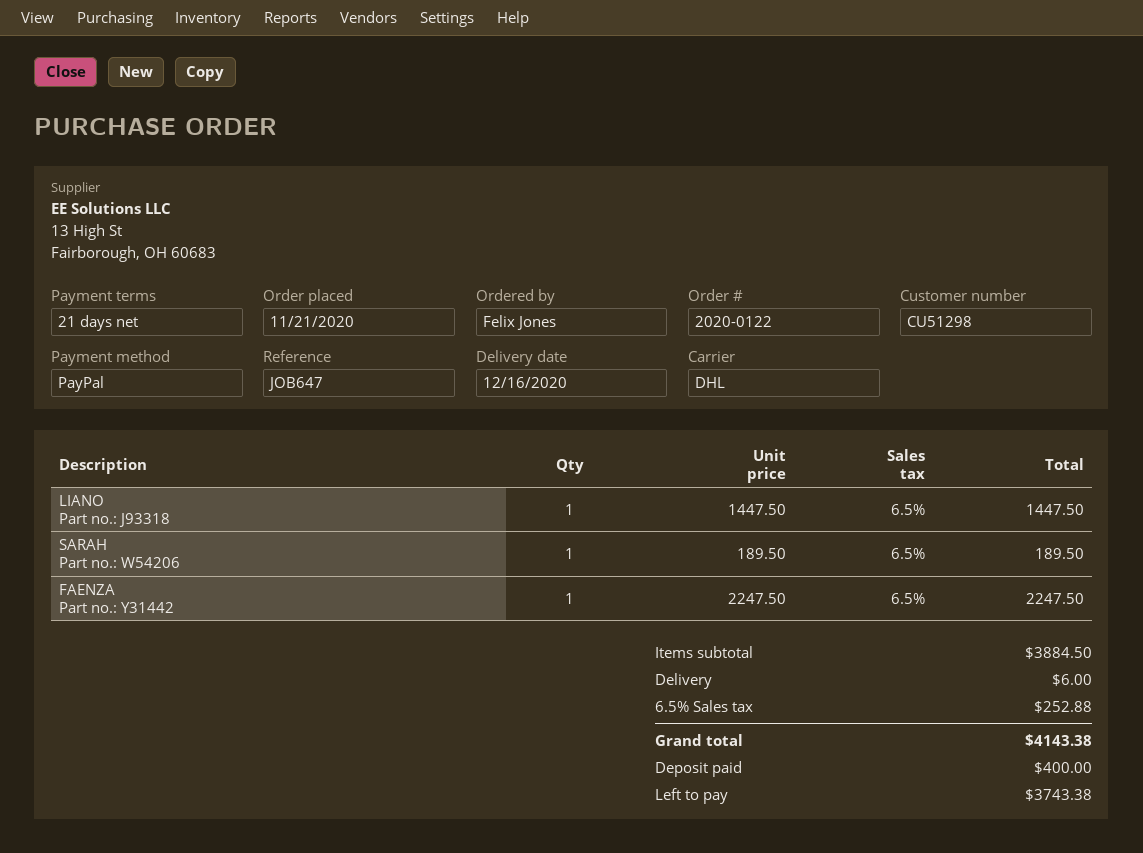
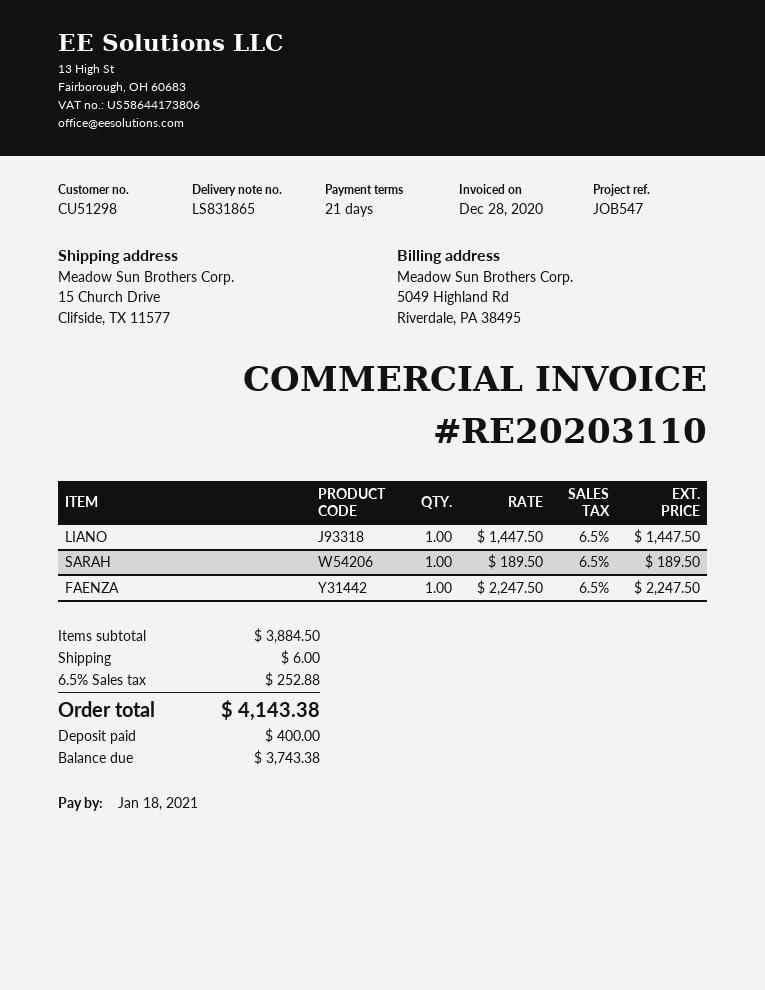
reference: JOB647 -> JOB547

